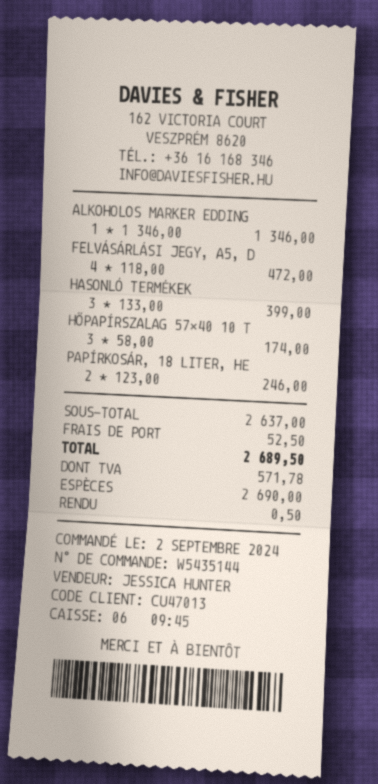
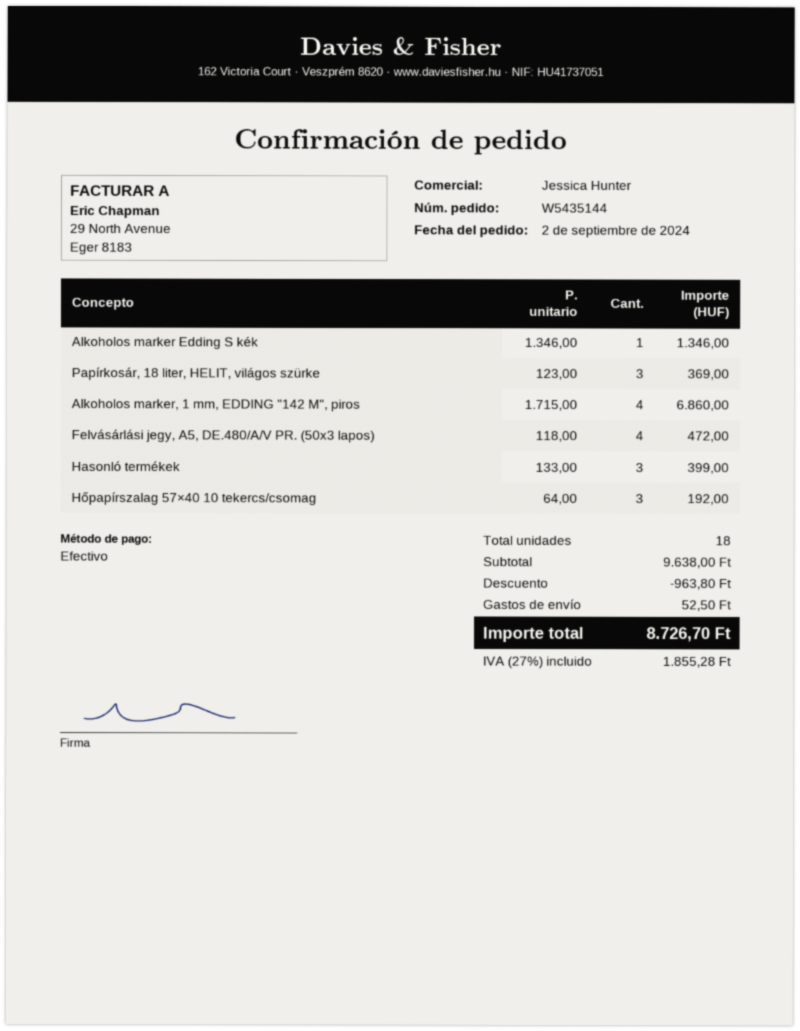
HŐPAPÍRSZALAG 57×40 10 T: 3 x 58.00 = 174.00 -> 3 x 64.00 = 192.00
PAPÍRKOSÁR, 18 LITER, HE: 2 x 123.00 = 246.00 -> 3 x 123.00 = 369.00
Alkoholos marker, 1 mm, EDDING "142 M", piros: none -> 4 x 1715.00 = 6860.00
subtotal: 2637.00 -> 9638.00
discount: none -> 963.80
tax: 571.78 -> 1855.28
total: 2689.50 -> 8726.70

